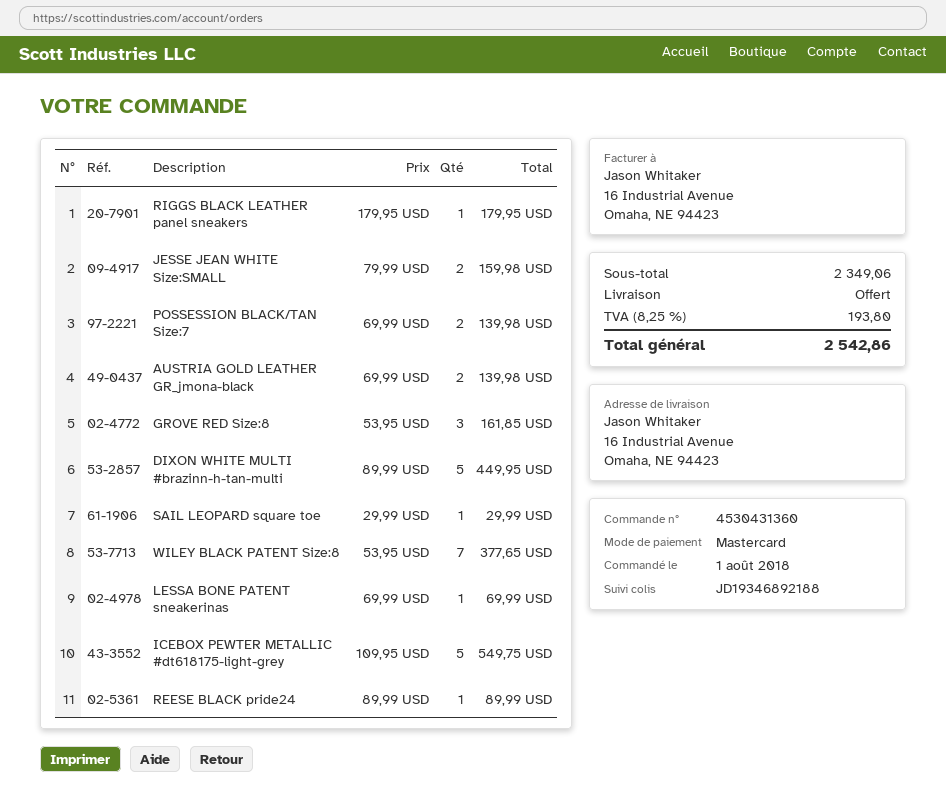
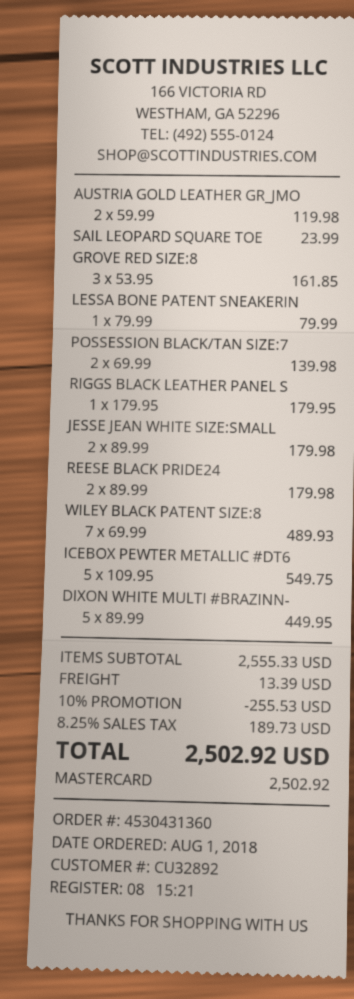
JESSE JEAN WHITE Size:SMALL: 2 x 79.99 = 159.98 -> 2 x 89.99 = 179.98
AUSTRIA GOLD LEATHER GR_jmona-black: 2 x 69.99 = 139.98 -> 2 x 59.99 = 119.98
SAIL LEOPARD square toe: 1 x 29.99 = 29.99 -> 1 x 23.99 = 23.99
WILEY BLACK PATENT Size:8: 7 x 53.95 = 377.65 -> 7 x 69.99 = 489.93
LESSA BONE PATENT sneakerinas: 1 x 69.99 = 69.99 -> 1 x 79.99 = 79.99
REESE BLACK pride24: 1 x 89.99 = 89.99 -> 2 x 89.99 = 179.98
subtotal: 2349.06 -> 2555.33
discount: none -> 10% = 255.53
shipping: 0.00 -> 13.39
tax: 8.25% = 193.80 -> 8.25% = 189.73
total: 2542.86 -> 2502.92

